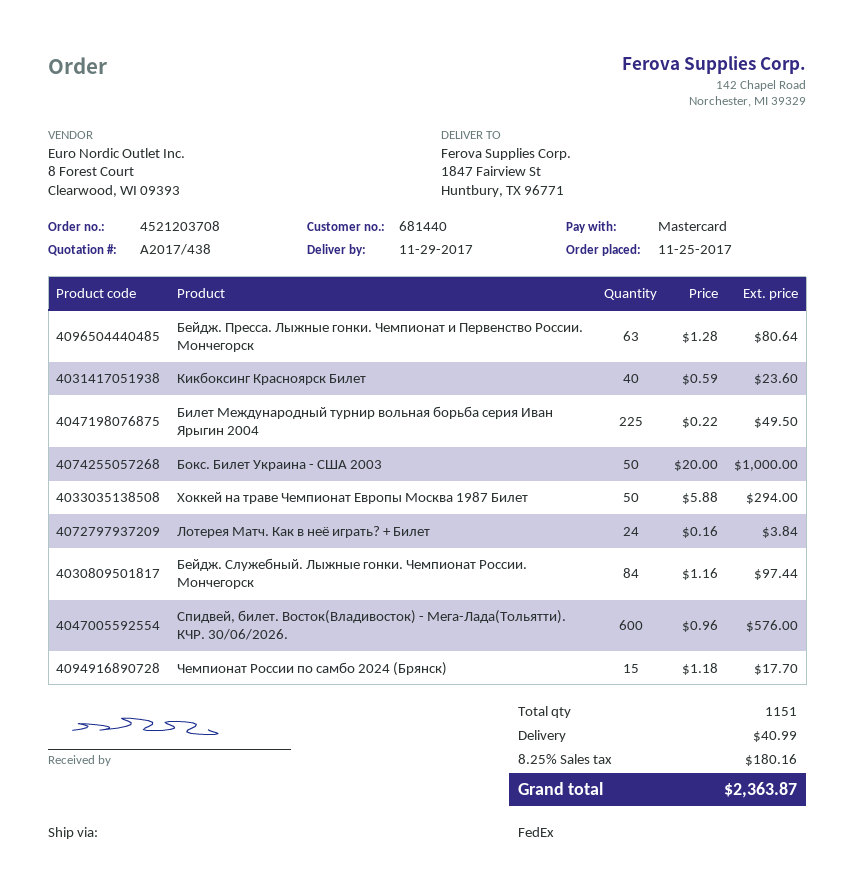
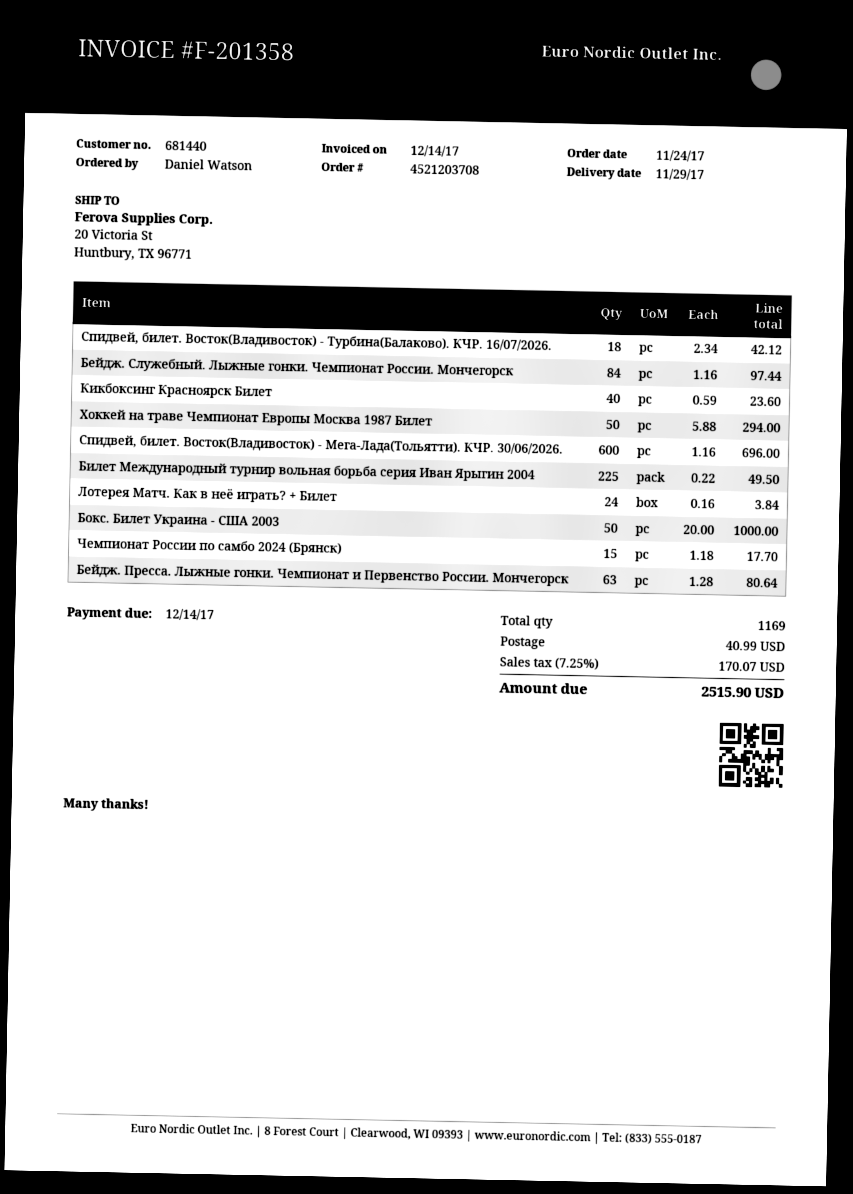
order date: 2017-11-25 -> 2017-11-24
ship to: 1847 Fairview St, Huntbury, TX 96771 -> 20 Victoria St, Huntbury, TX 96771
Спидвей, билет. Восток(Владивосток) - Мега-Лада(Тольятти). КЧР. 30/06/2026.: 600 x 0.96 = 576.00 -> 600 x 1.16 = 696.00
Спидвей, билет. Восток(Владивосток) - Турбина(Балаково). КЧР. 16/07/2026.: none -> 18 x 2.34 = 42.12
total quantity: 1151 -> 1169
tax: 8.25% = 180.16 -> 7.25% = 170.07
total: 2363.87 -> 2515.90

